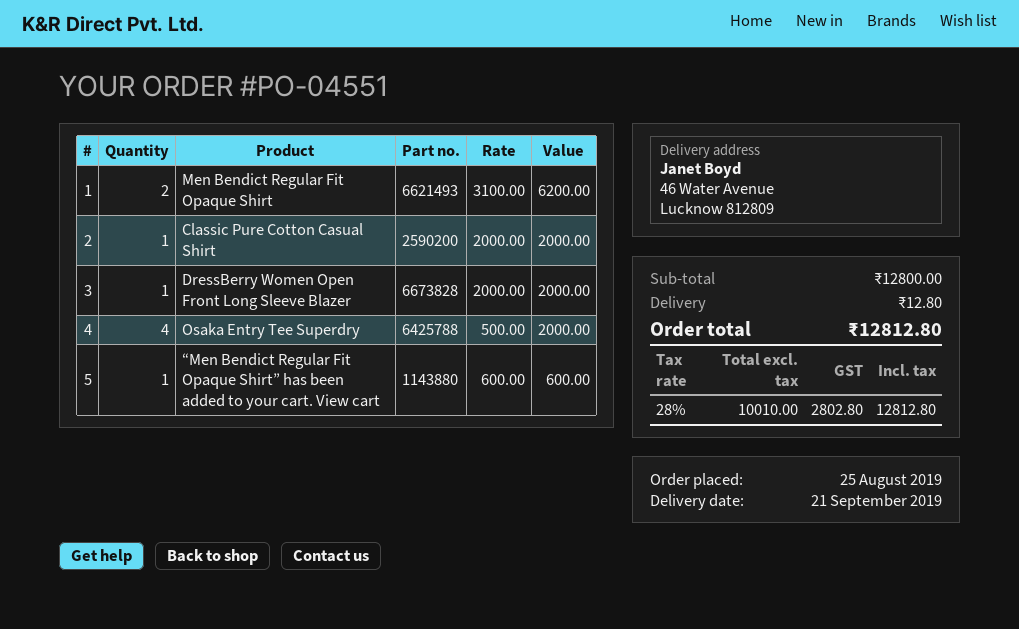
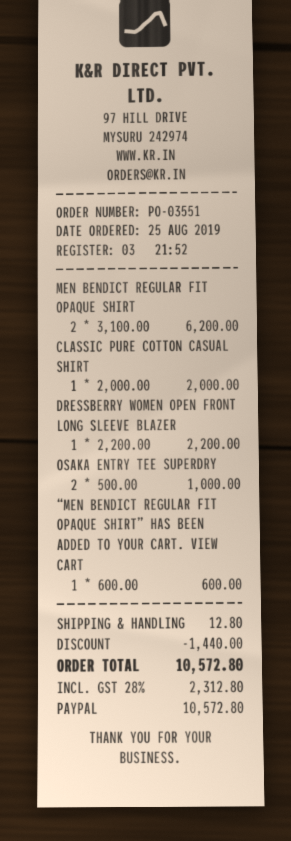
order number: PO-04551 -> PO-03551
DressBerry Women Open Front Long Sleeve Blazer: 1 x 2000.00 = 2000.00 -> 1 x 2200.00 = 2200.00
Osaka Entry Tee Superdry: 4 x 500.00 = 2000.00 -> 2 x 500.00 = 1000.00
discount: none -> 1440.00
tax: 28% = 2802.80 -> 28% = 2312.80
total: 12812.80 -> 10572.80

